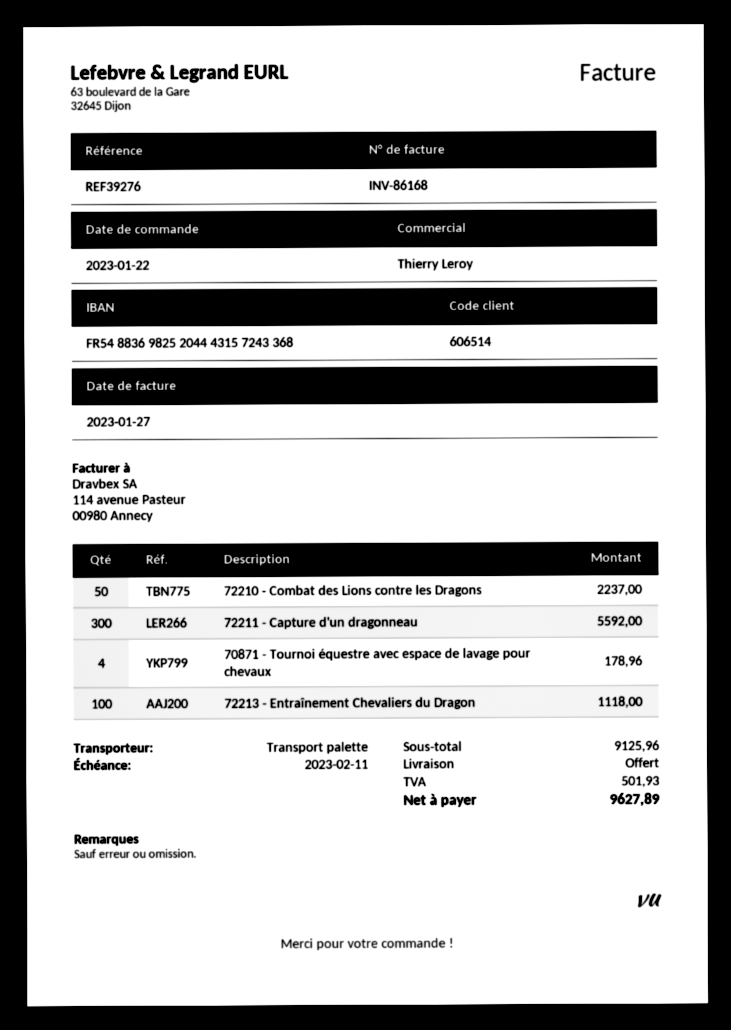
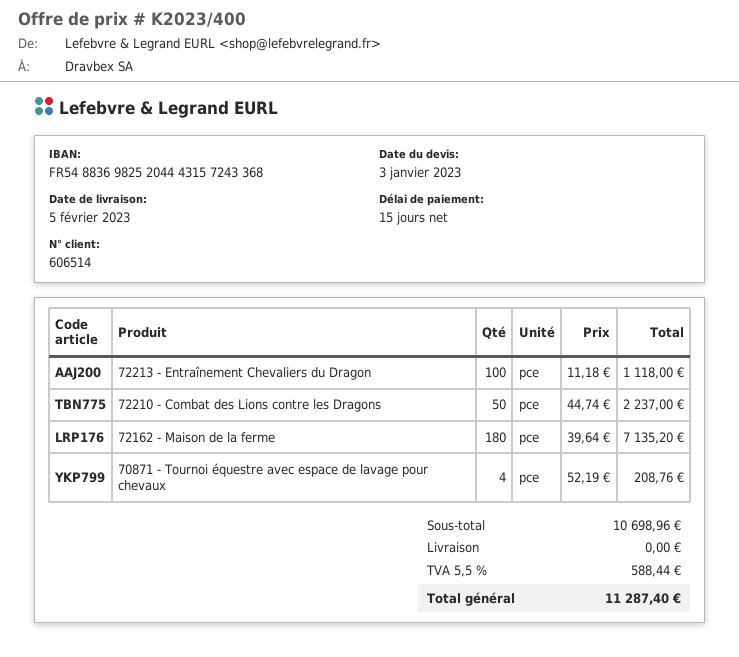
72211 - Capture d'un dragonneau: 300 for 5592.00 -> none
70871 - Tournoi équestre avec espace de lavage pour chevaux: 4 for 178.96 -> 4 for 208.76
72162 - Maison de la ferme: none -> 180 for 7135.20
subtotal: 9125.96 -> 10698.96
tax: 501.93 -> 588.44
total: 9627.89 -> 11287.40

